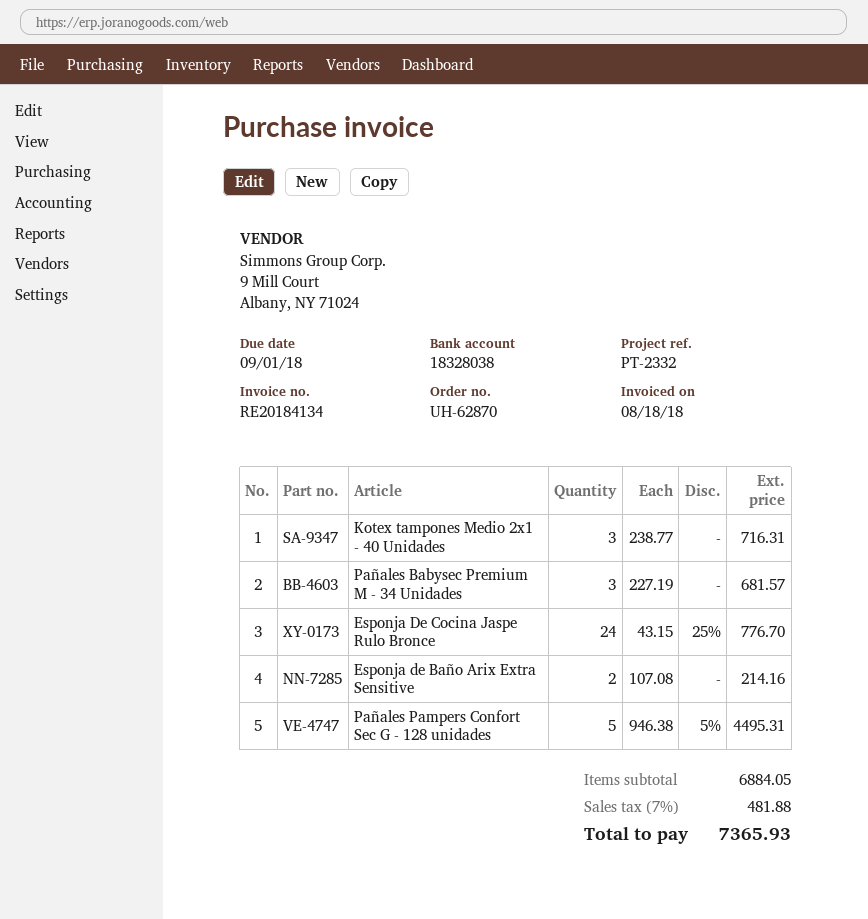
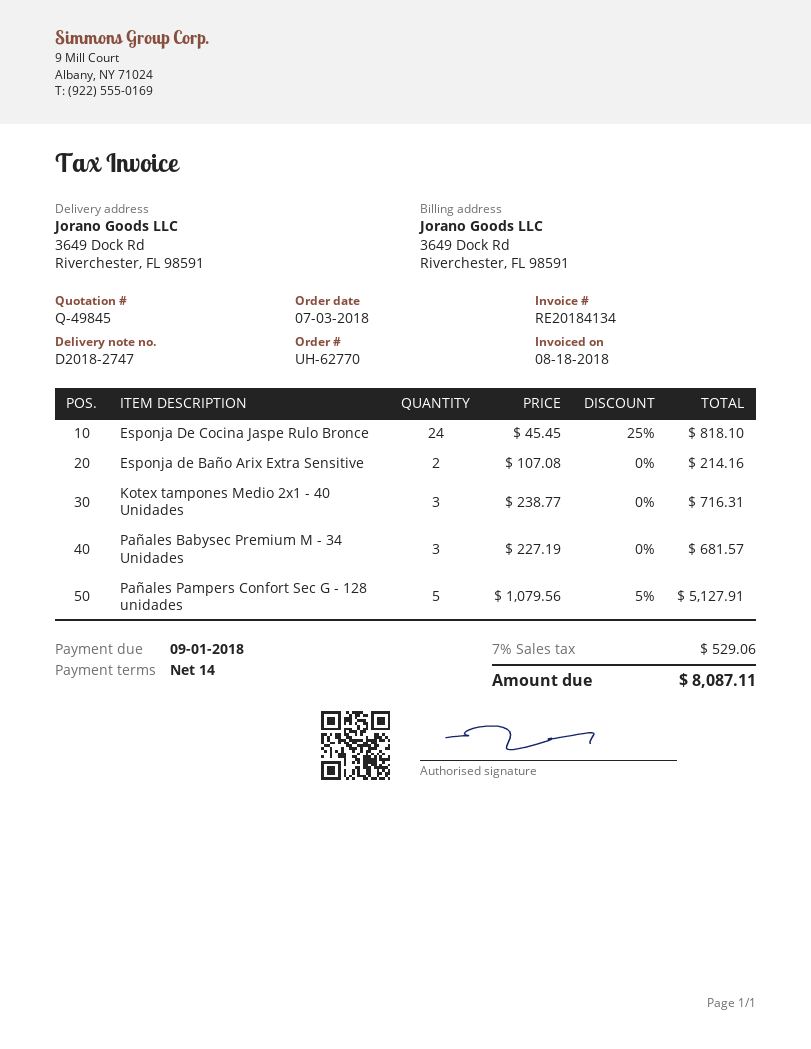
order number: UH-62870 -> UH-62770
Esponja De Cocina Jaspe Rulo Bronce: 24 x 43.15 - 25% = 776.70 -> 24 x 45.45 - 25% = 818.10
Pañales Pampers Confort Sec G - 128 unidades: 5 x 946.38 - 5% = 4495.31 -> 5 x 1079.56 - 5% = 5127.91
tax: 7% = 481.88 -> 7% = 529.06
total: 7365.93 -> 8087.11

